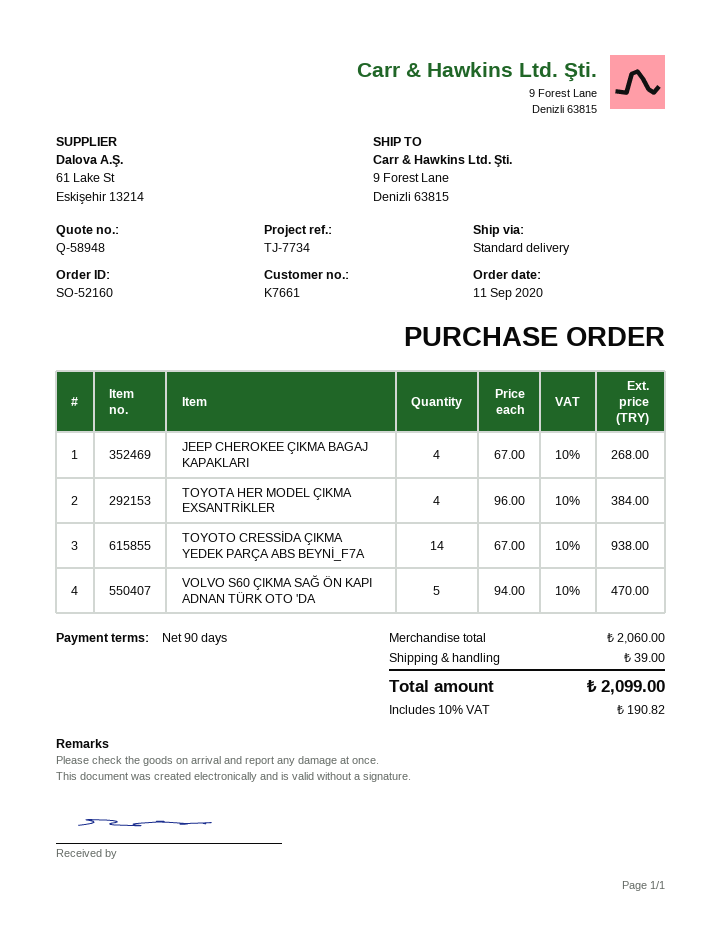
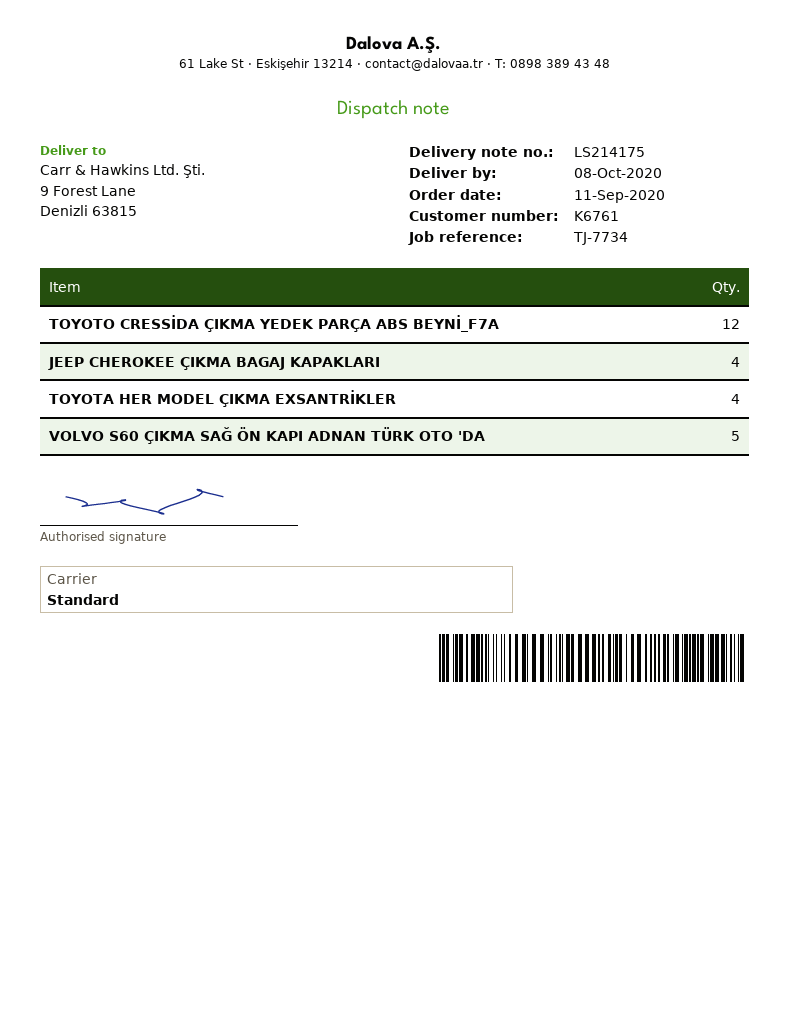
customer number: K7661 -> K6761
TOYOTO CRESSİDA ÇIKMA YEDEK PARÇA ABS BEYNİ_F7A: 14 -> 12

